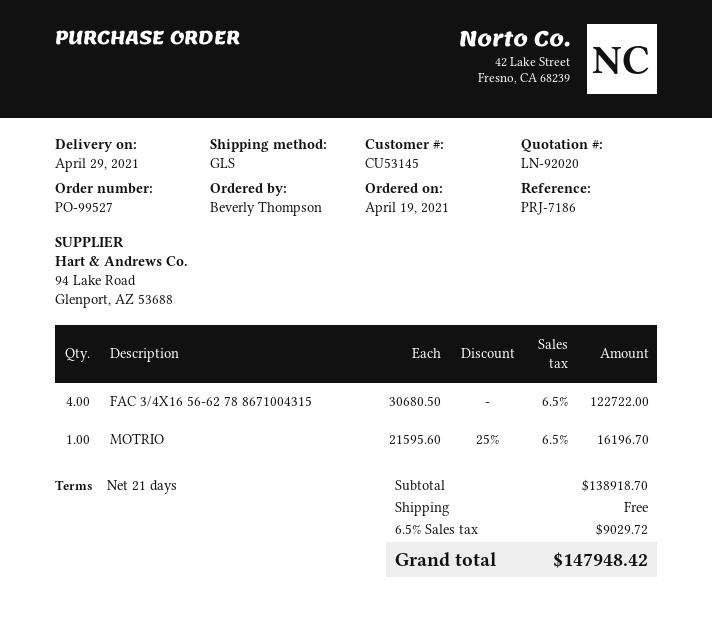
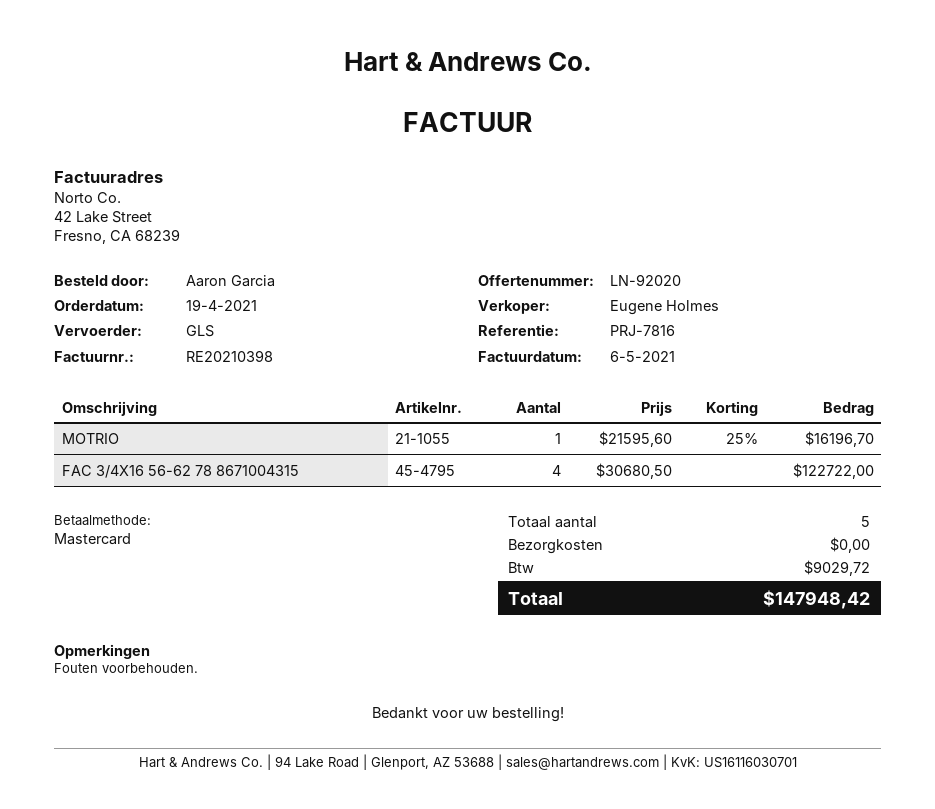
reference: PRJ-7186 -> PRJ-7816
ordered by: Beverly Thompson -> Aaron Garcia

